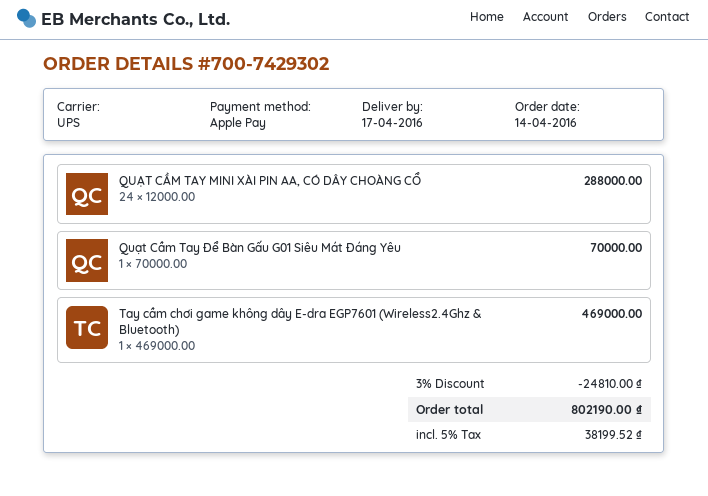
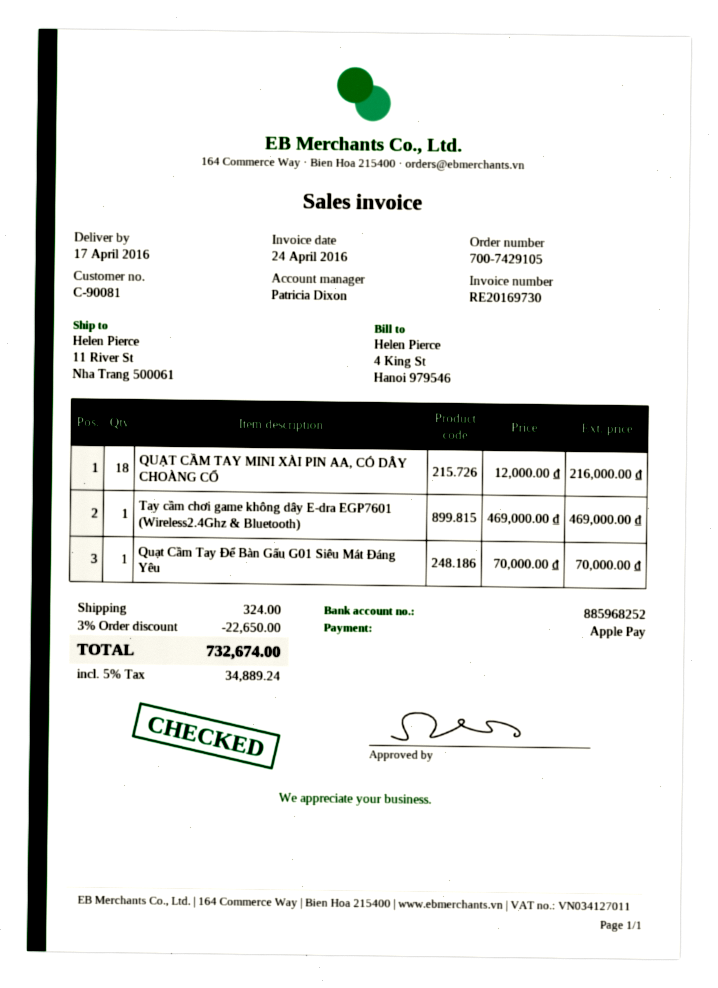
order number: 700-7429302 -> 700-7429105
QUẠT CẦM TAY MINI XÀI PIN AA, CÓ DÂY CHOÀNG CỔ: 24 x 12000.00 = 288000.00 -> 18 x 12000.00 = 216000.00
discount: 3% = 24810.00 -> 3% = 22650.00
shipping: none -> 324.00
tax: 5% = 38199.52 -> 5% = 34889.24
total: 802190.00 -> 732674.00

